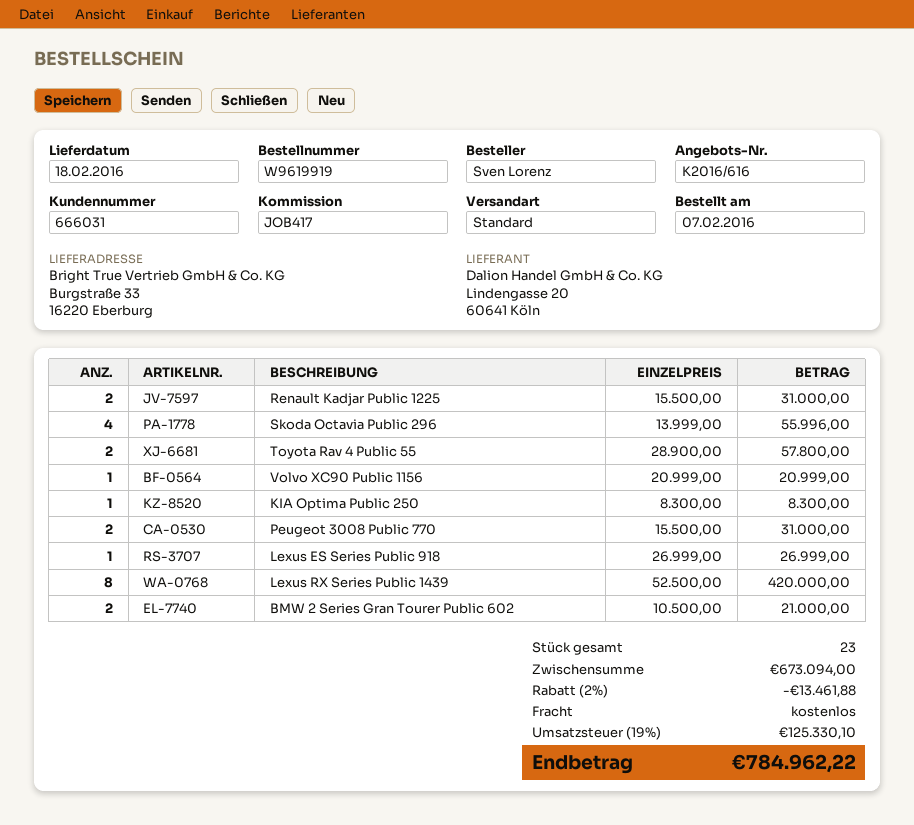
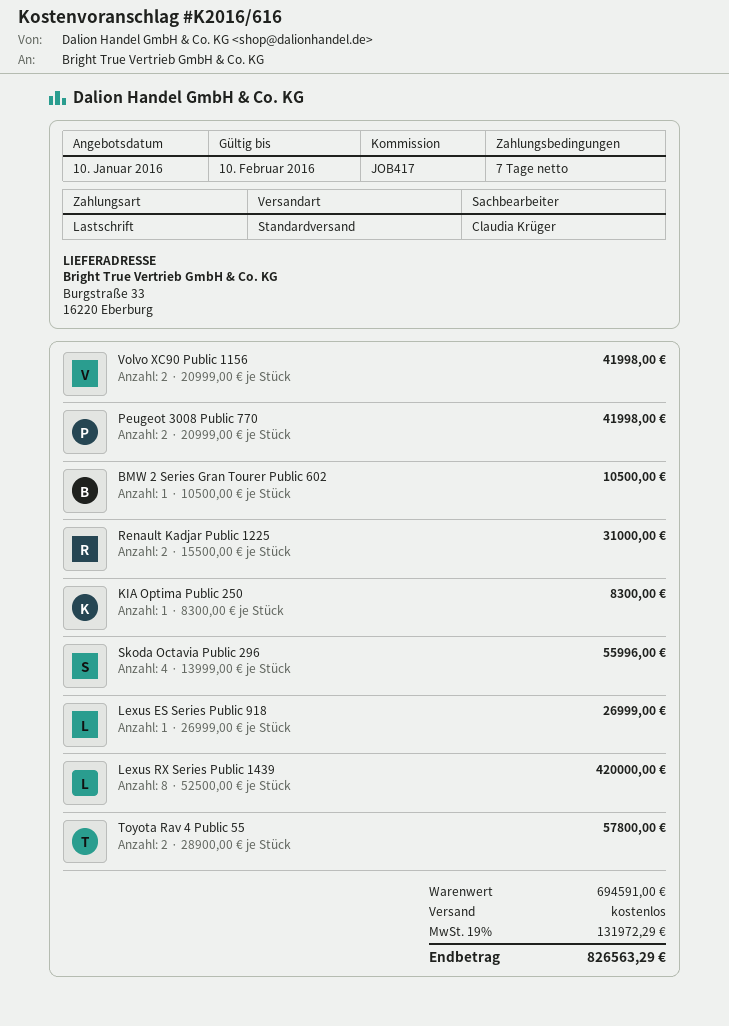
Volvo XC90 Public 1156: 1 x 20999.00 = 20999.00 -> 2 x 20999.00 = 41998.00
Peugeot 3008 Public 770: 2 x 15500.00 = 31000.00 -> 2 x 20999.00 = 41998.00
BMW 2 Series Gran Tourer Public 602: 2 x 10500.00 = 21000.00 -> 1 x 10500.00 = 10500.00
subtotal: 673094.00 -> 694591.00
discount: 2% = 13461.88 -> none
tax: 19% = 125330.10 -> 19% = 131972.29
total: 784962.22 -> 826563.29

